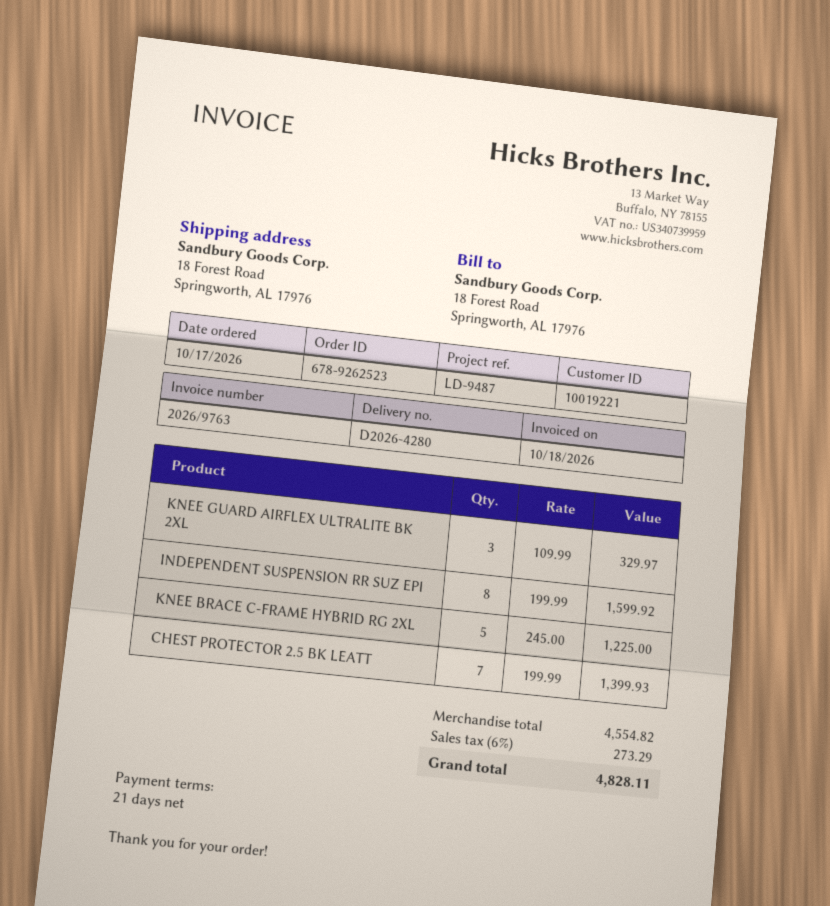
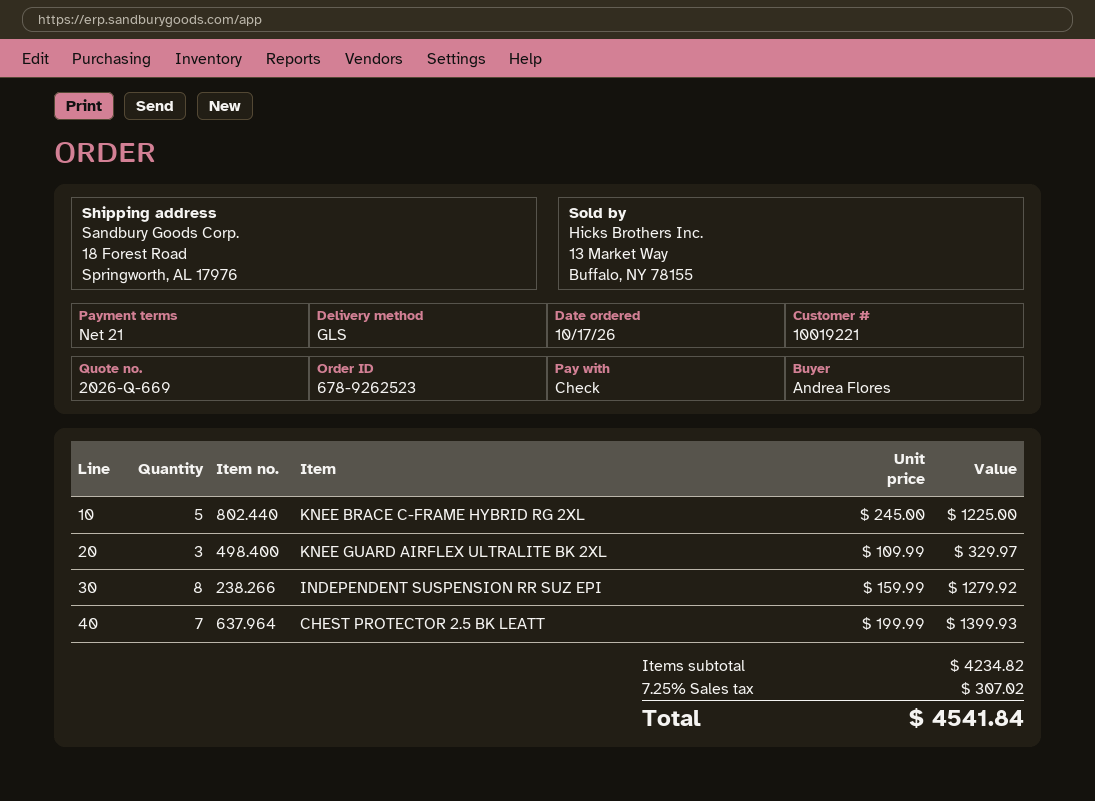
INDEPENDENT SUSPENSION RR SUZ EPI: 8 x 199.99 = 1599.92 -> 8 x 159.99 = 1279.92
subtotal: 4554.82 -> 4234.82
tax: 6% = 273.29 -> 7.25% = 307.02
total: 4828.11 -> 4541.84

